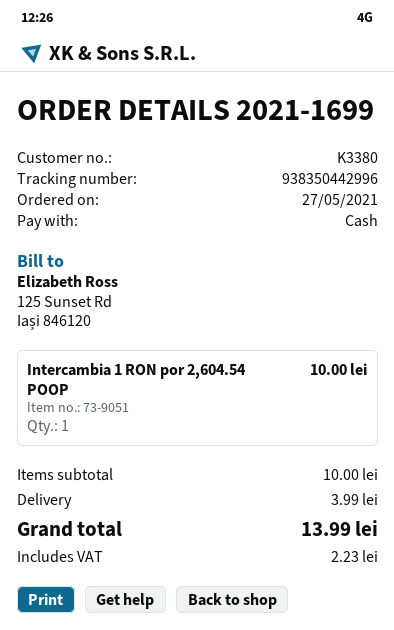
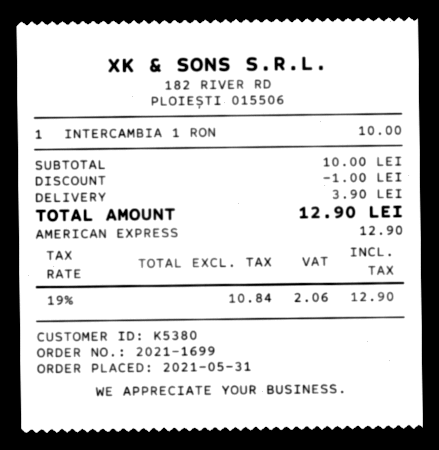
order date: 2021-05-27 -> 2021-05-31
customer number: K3380 -> K5380
payment method: cash -> American Express
discount: none -> 1.00
shipping: 3.99 -> 3.90
tax: 2.23 -> 2.06
total: 13.99 -> 12.90

